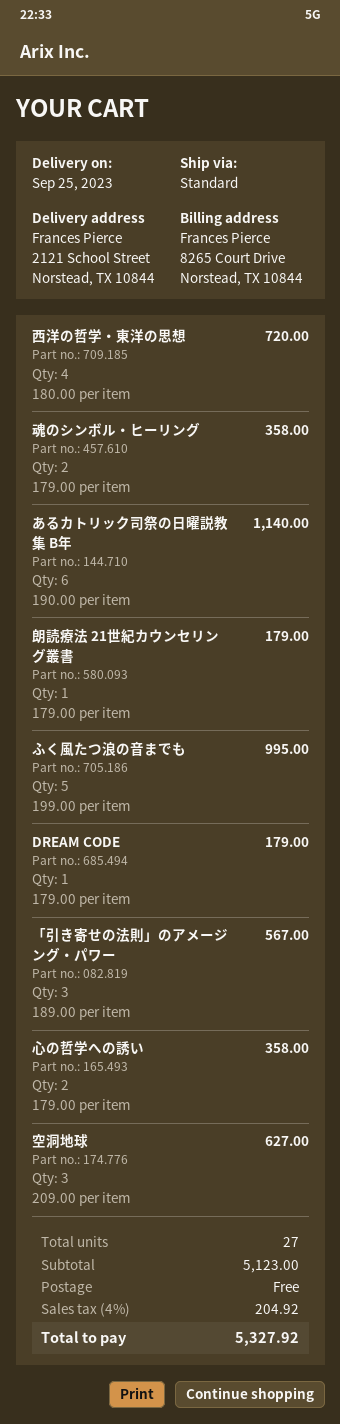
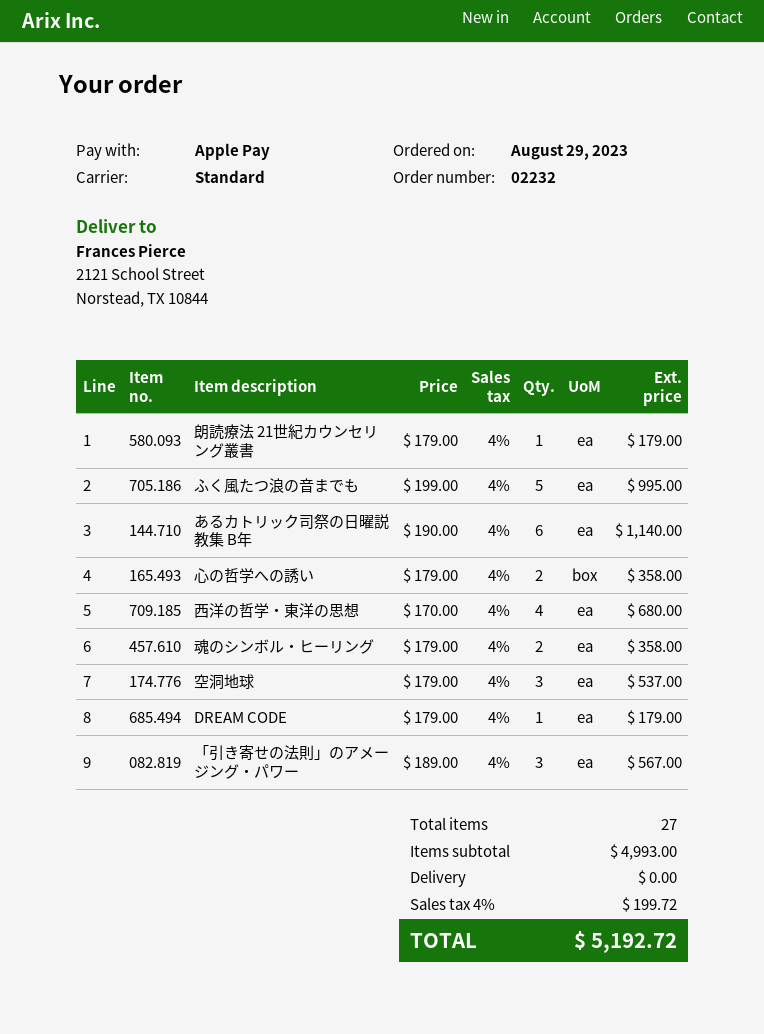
西洋の哲学・東洋の思想: 4 x 180.00 = 720.00 -> 4 x 170.00 = 680.00
空洞地球: 3 x 209.00 = 627.00 -> 3 x 179.00 = 537.00
subtotal: 5123.00 -> 4993.00
tax: 4% = 204.92 -> 4% = 199.72
total: 5327.92 -> 5192.72

